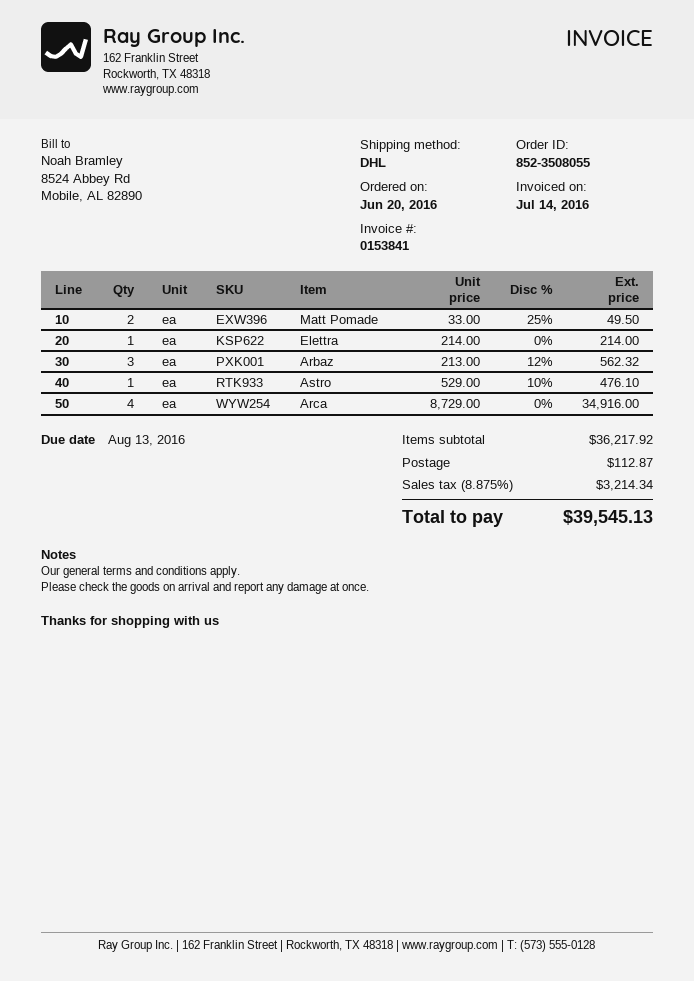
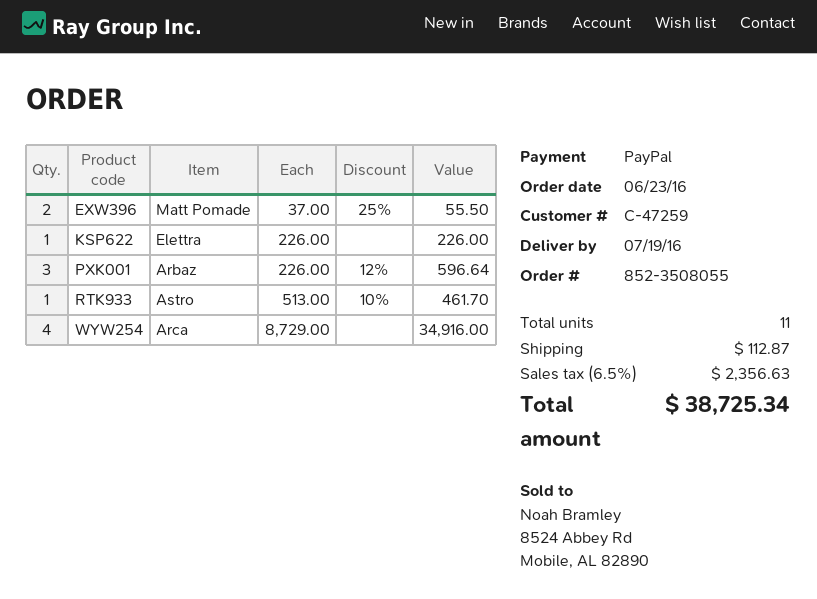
order date: 2016-06-20 -> 2016-06-23
Matt Pomade: 2 x 33.00 - 25% = 49.50 -> 2 x 37.00 - 25% = 55.50
Elettra: 1 x 214.00 = 214.00 -> 1 x 226.00 = 226.00
Arbaz: 3 x 213.00 - 12% = 562.32 -> 3 x 226.00 - 12% = 596.64
Astro: 1 x 529.00 - 10% = 476.10 -> 1 x 513.00 - 10% = 461.70
tax: 8.875% = 3214.34 -> 6.5% = 2356.63
total: 39545.13 -> 38725.34

